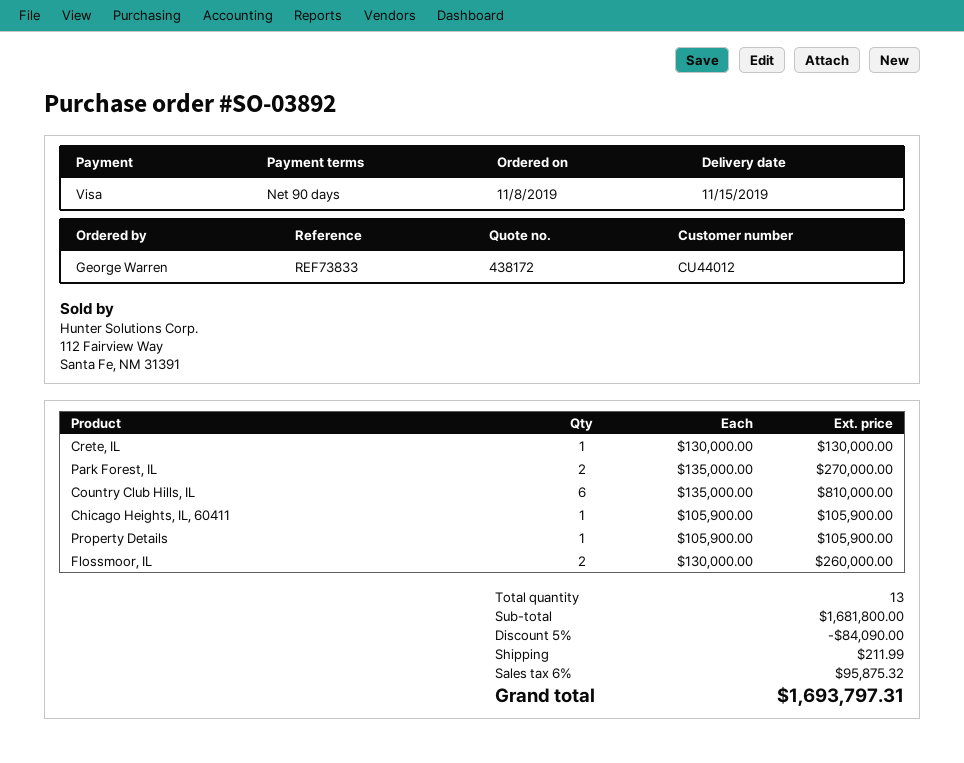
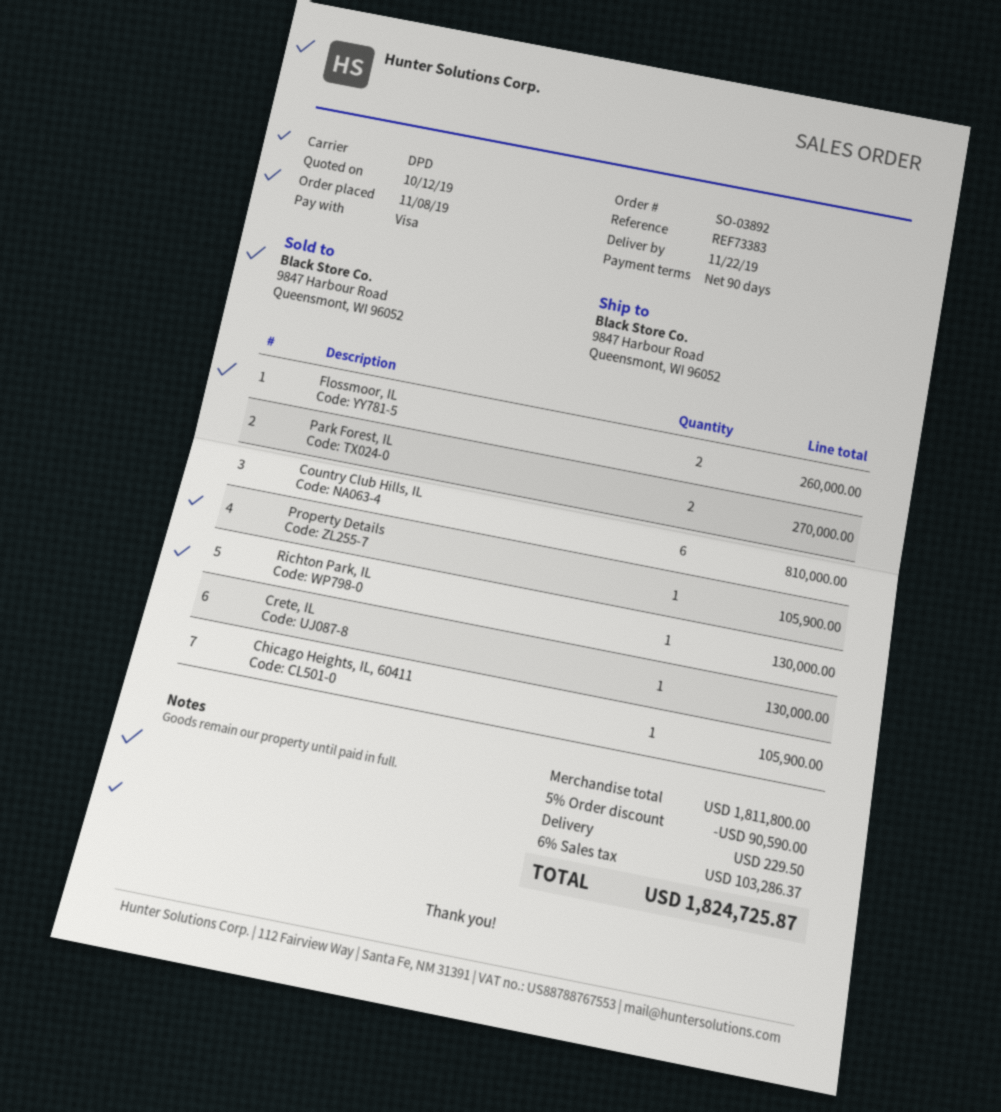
delivery date: 2019-11-15 -> 2019-11-22
reference: REF73833 -> REF73383
Richton Park, IL: none -> 1 for 130000.00
subtotal: 1681800.00 -> 1811800.00
discount: 5% = 84090.00 -> 5% = 90590.00
shipping: 211.99 -> 229.50
tax: 6% = 95875.32 -> 6% = 103286.37
total: 1693797.31 -> 1824725.87

